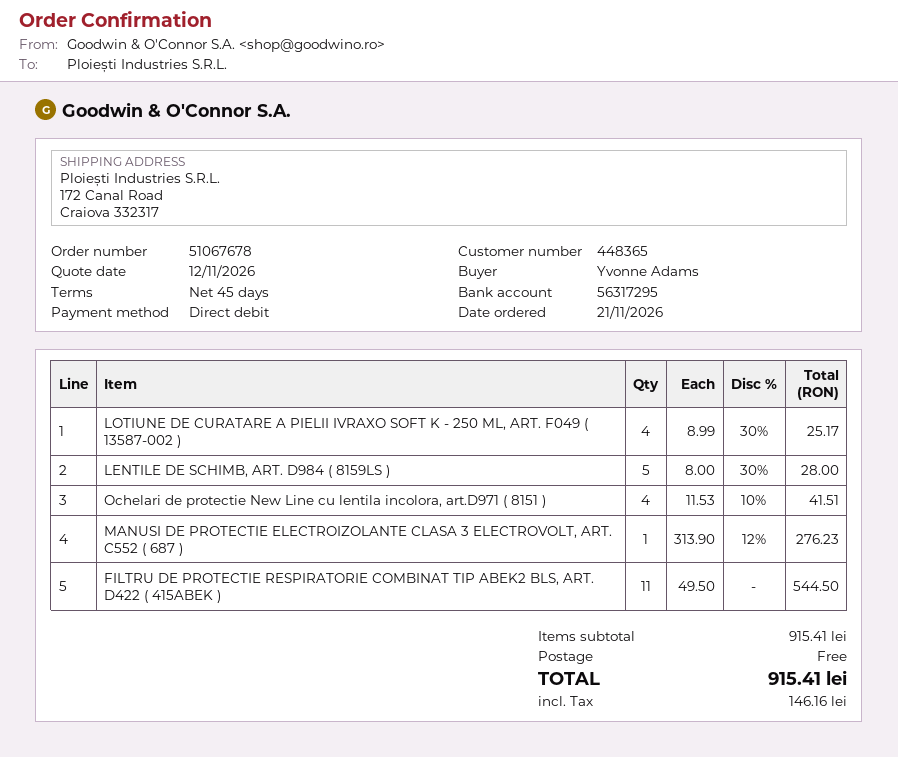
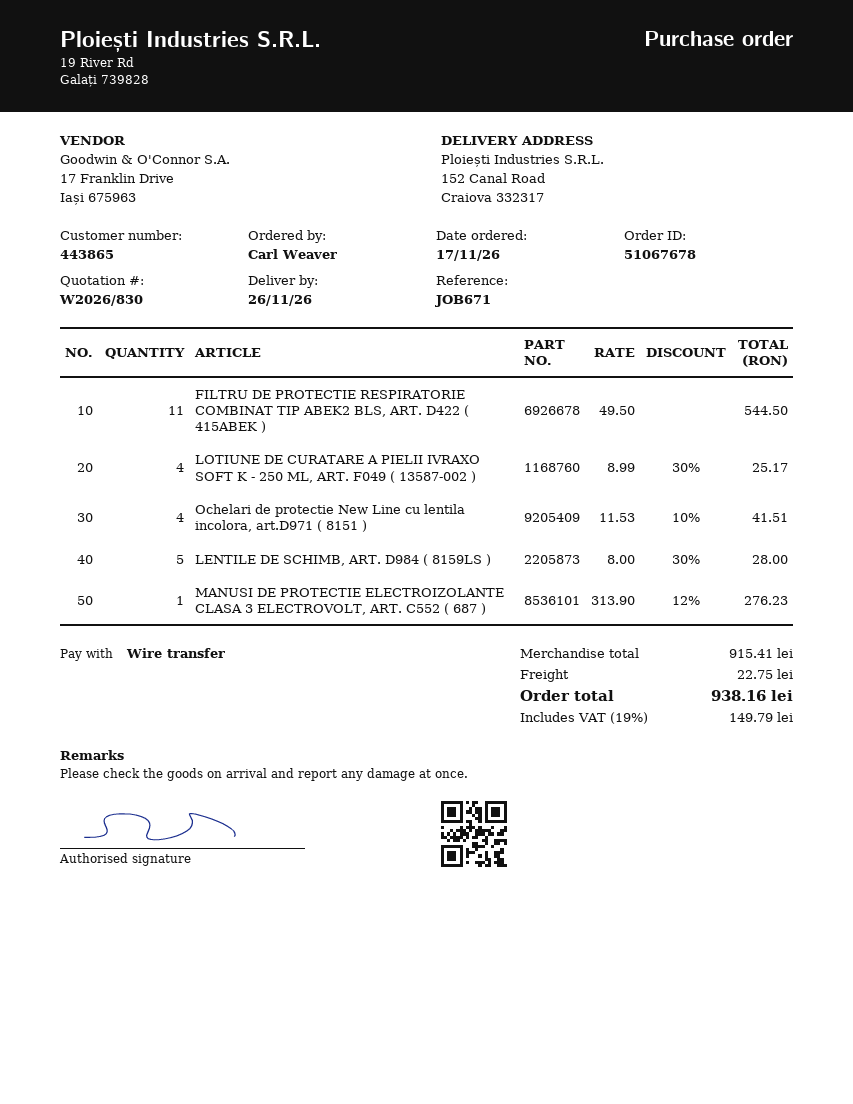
order date: 2026-11-21 -> 2026-11-17
customer number: 448365 -> 443865
ordered by: Yvonne Adams -> Carl Weaver
payment method: direct debit -> bank transfer
ship to: 172 Canal Road, Craiova 332317 -> 152 Canal Road, Craiova 332317
shipping: 0.00 -> 22.75
tax: 146.16 -> 149.79
total: 915.41 -> 938.16

